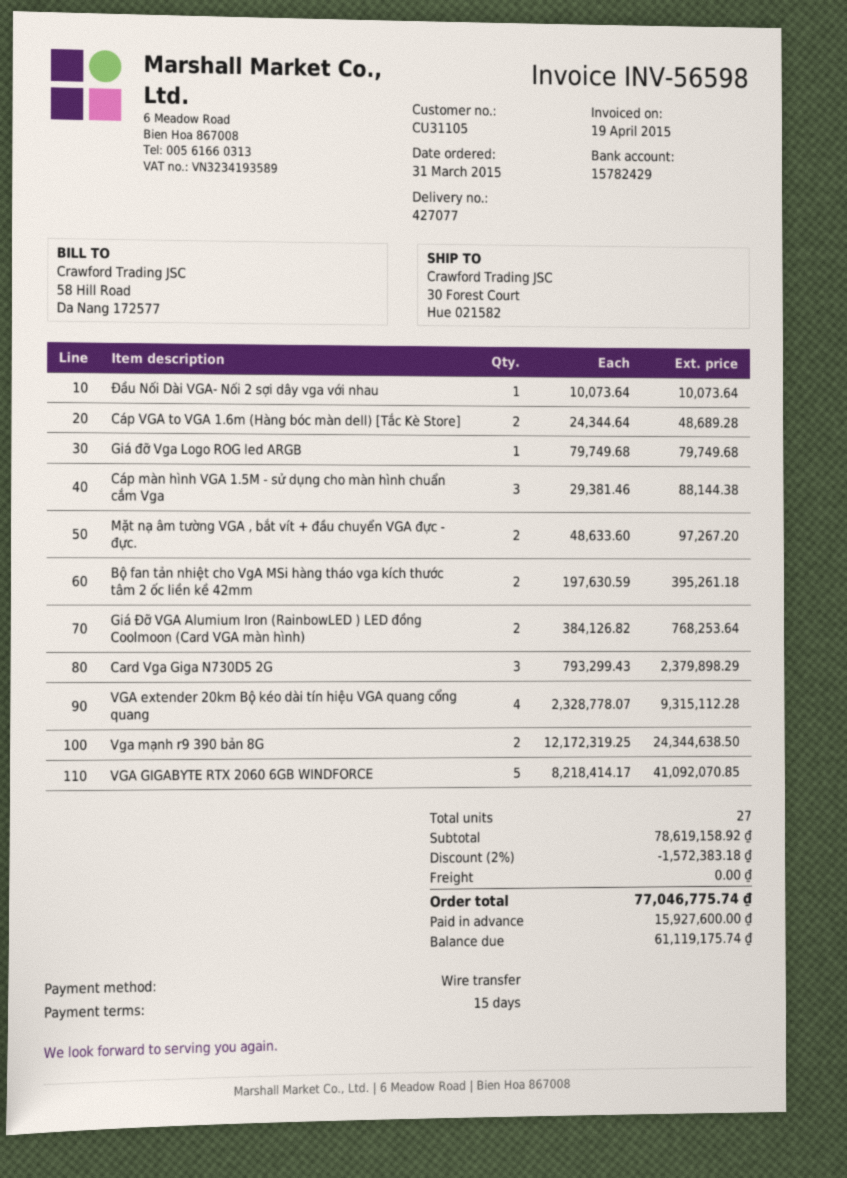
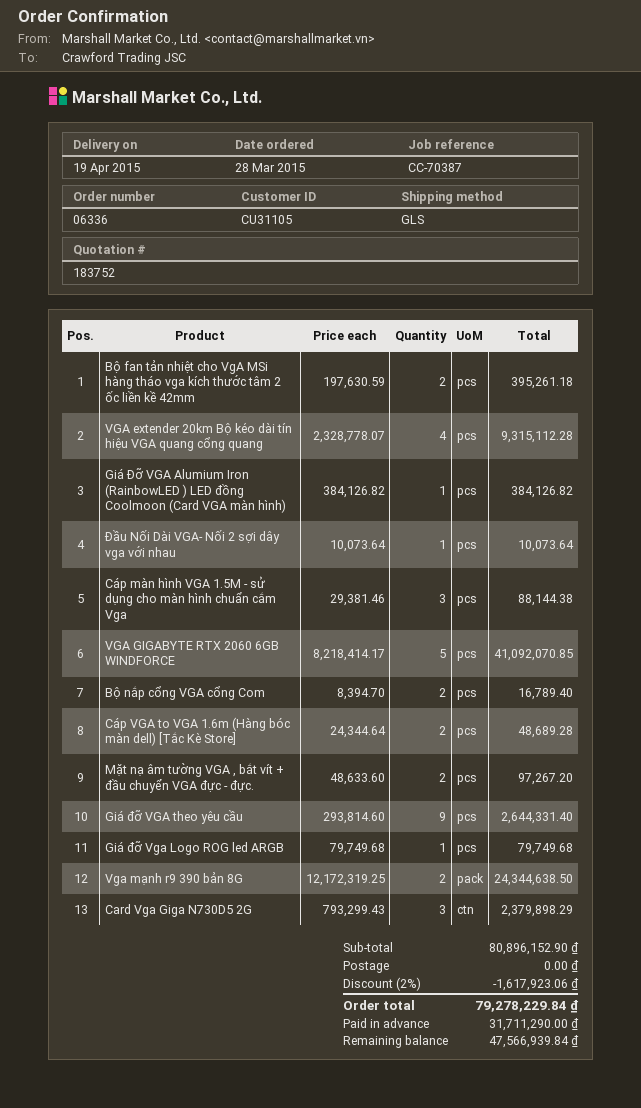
order date: 2015-03-31 -> 2015-03-28
Giá Đỡ VGA Alumium Iron (RainbowLED ) LED đồng Coolmoon (Card VGA màn hình): 2 x 384126.82 = 768253.64 -> 1 x 384126.82 = 384126.82
Bộ nắp cổng VGA cổng Com: none -> 2 x 8394.70 = 16789.40
Giá đỡ VGA theo yêu cầu: none -> 9 x 293814.60 = 2644331.40
subtotal: 78619158.92 -> 80896152.90
discount: 2% = 1572383.18 -> 2% = 1617923.06
total: 77046775.74 -> 79278229.84
deposit: 15927600.00 -> 31711290.00
balance: 61119175.74 -> 47566939.84

